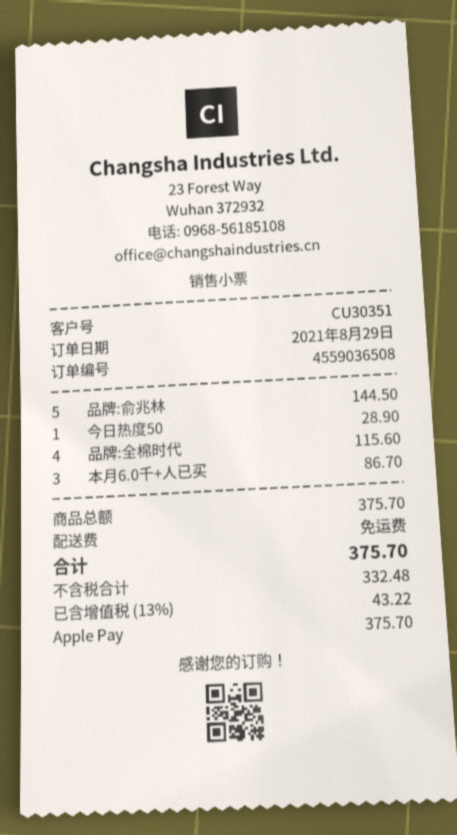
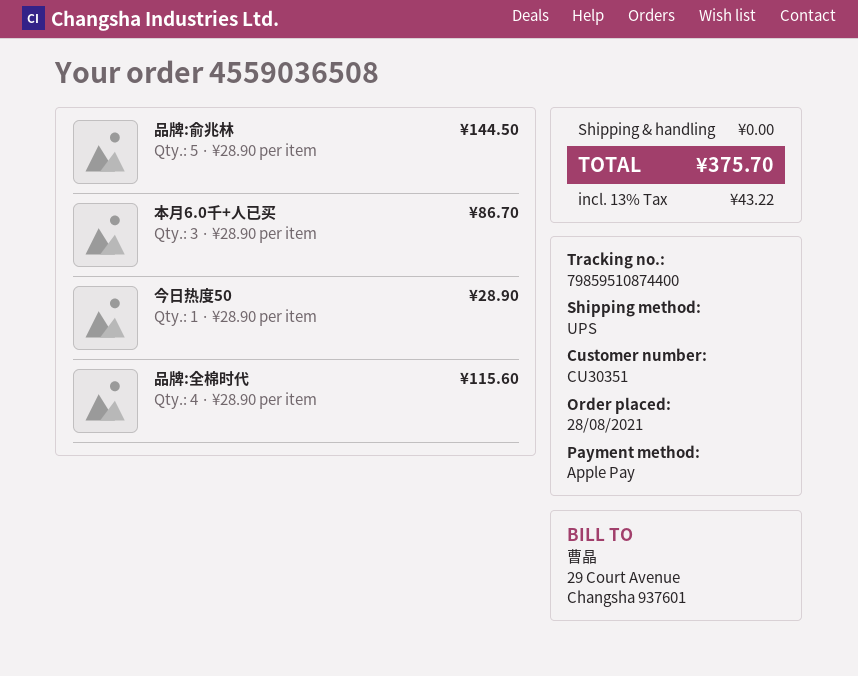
order date: 2021-08-29 -> 2021-08-28

